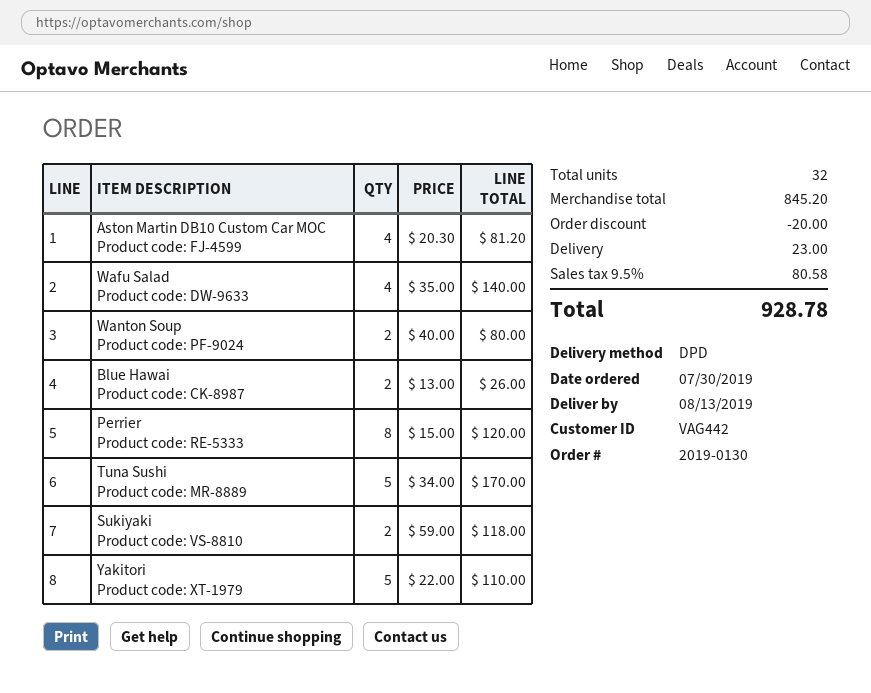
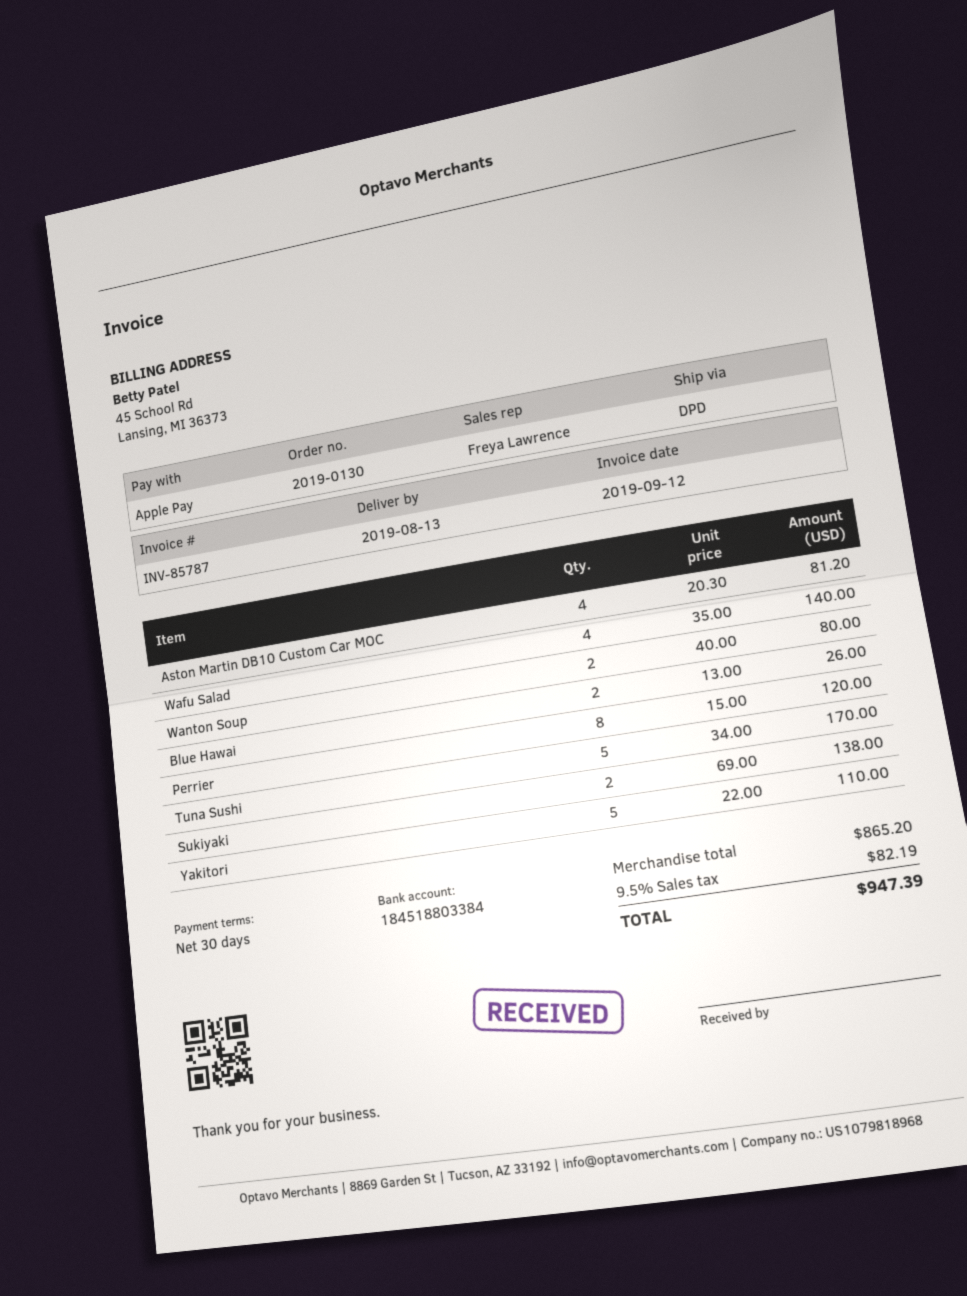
Sukiyaki: 2 x 59.00 = 118.00 -> 2 x 69.00 = 138.00
subtotal: 845.20 -> 865.20
discount: 20.00 -> none
shipping: 23.00 -> none
tax: 9.5% = 80.58 -> 9.5% = 82.19
total: 928.78 -> 947.39

